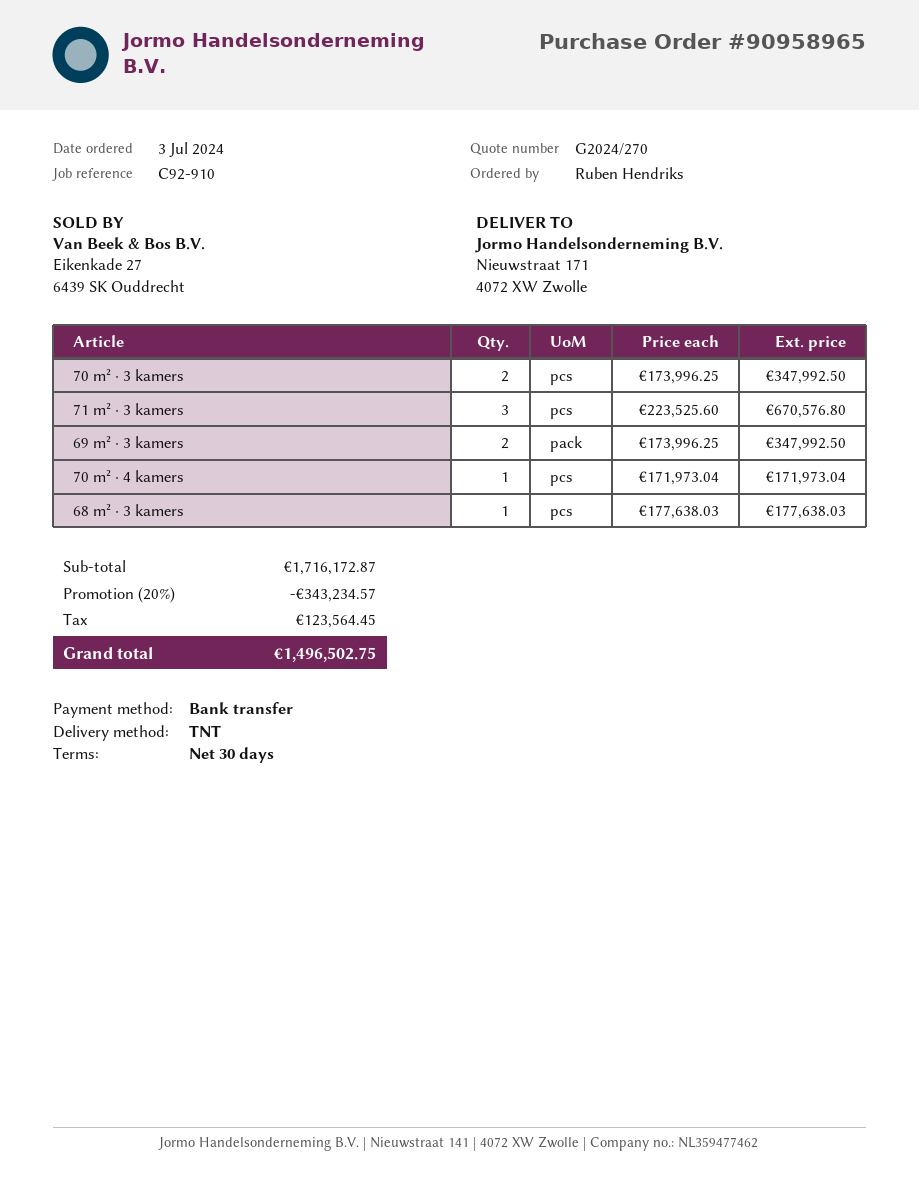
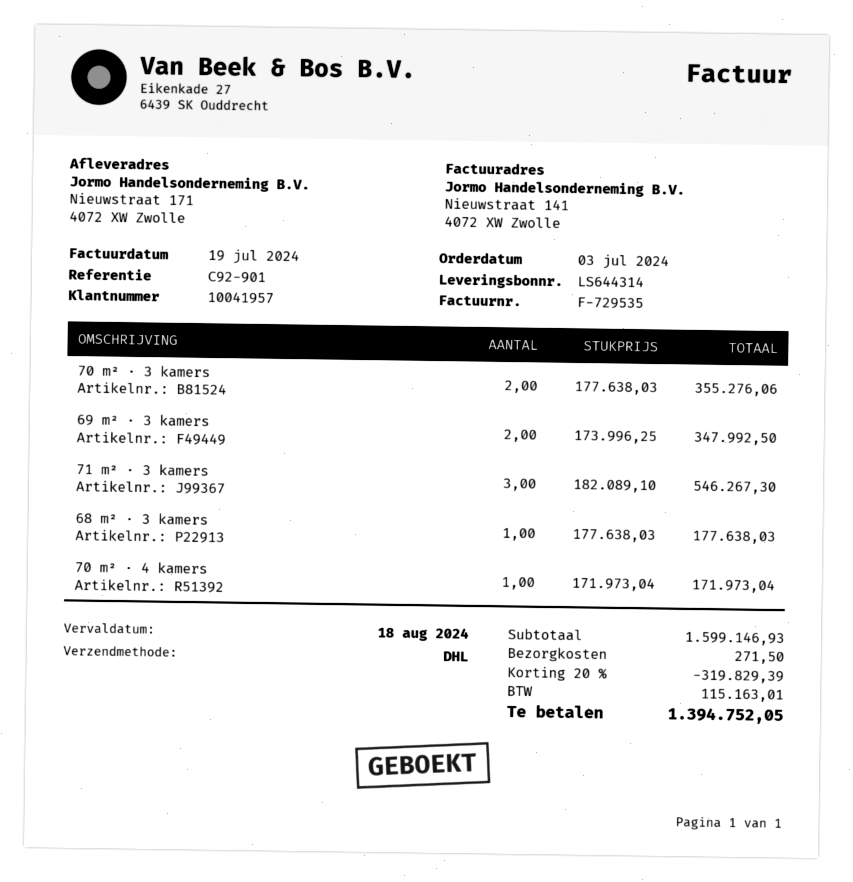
reference: C92-910 -> C92-901
shipping method: TNT -> DHL
70 m² · 3 kamers: 2 x 173996.25 = 347992.50 -> 2 x 177638.03 = 355276.06
71 m² · 3 kamers: 3 x 223525.60 = 670576.80 -> 3 x 182089.10 = 546267.30
subtotal: 1716172.87 -> 1599146.93
discount: 20% = 343234.57 -> 20% = 319829.39
shipping: none -> 271.50
tax: 123564.45 -> 115163.01
total: 1496502.75 -> 1394752.05

